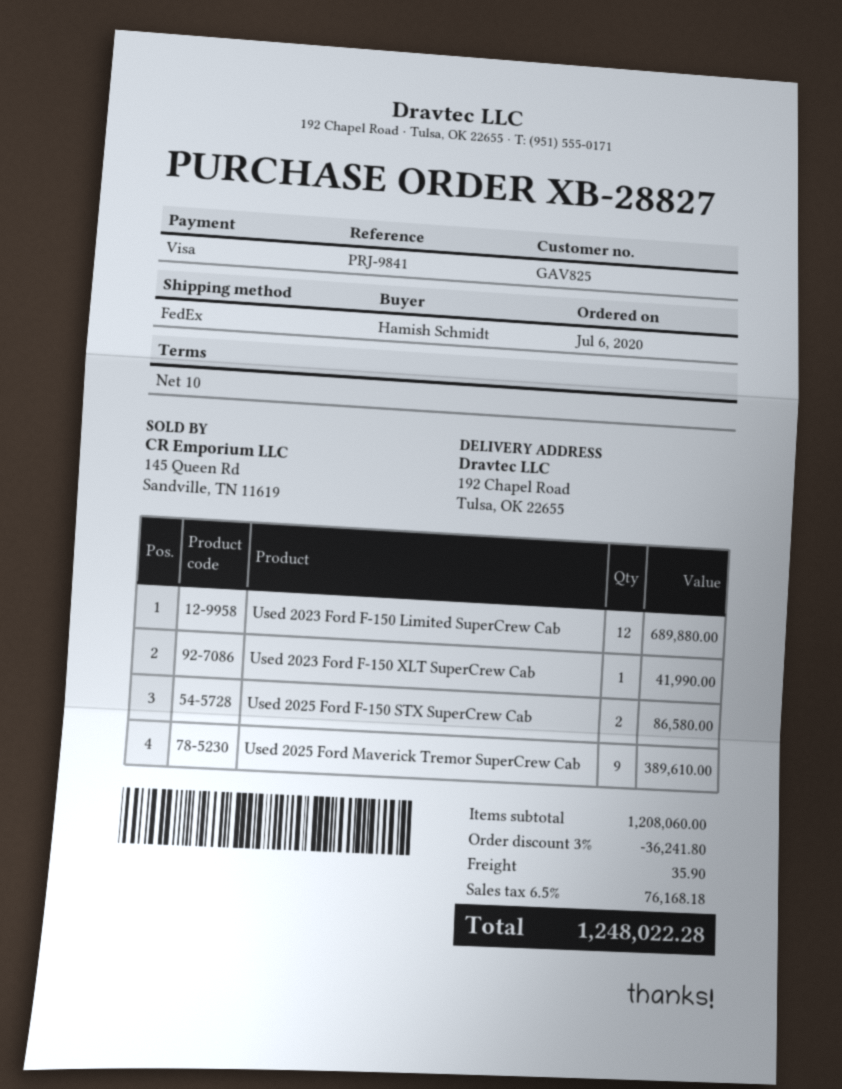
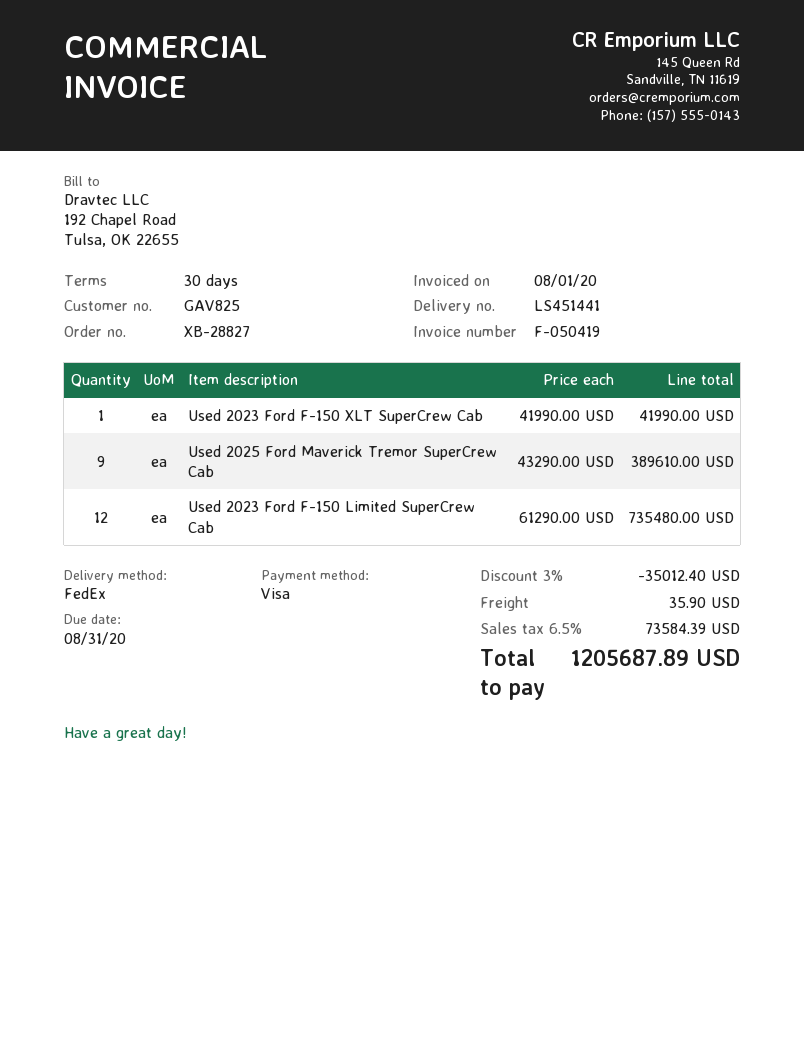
payment terms: 10 days -> 30 days
Used 2023 Ford F-150 Limited SuperCrew Cab: 12 for 689880.00 -> 12 for 735480.00
Used 2025 Ford F-150 STX SuperCrew Cab: 2 for 86580.00 -> none
discount: 3% = 36241.80 -> 3% = 35012.40
tax: 6.5% = 76168.18 -> 6.5% = 73584.39
total: 1248022.28 -> 1205687.89

